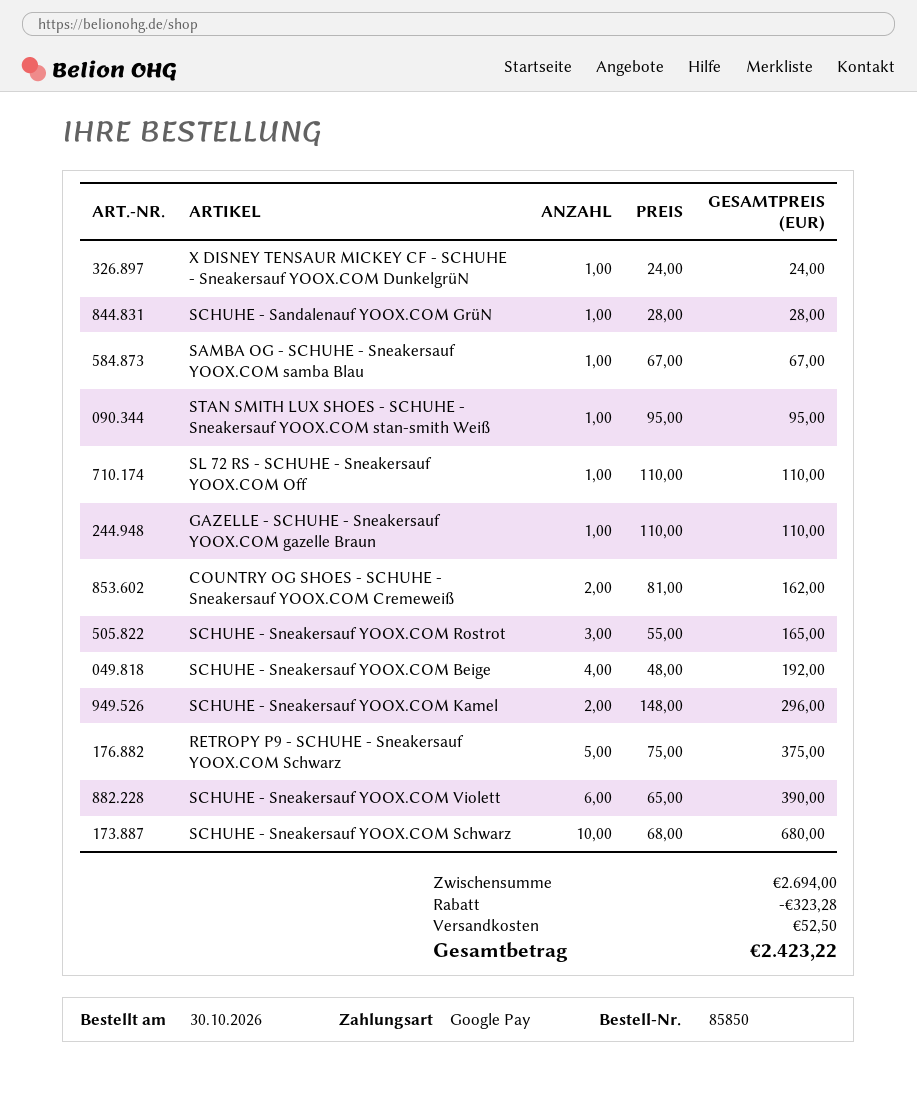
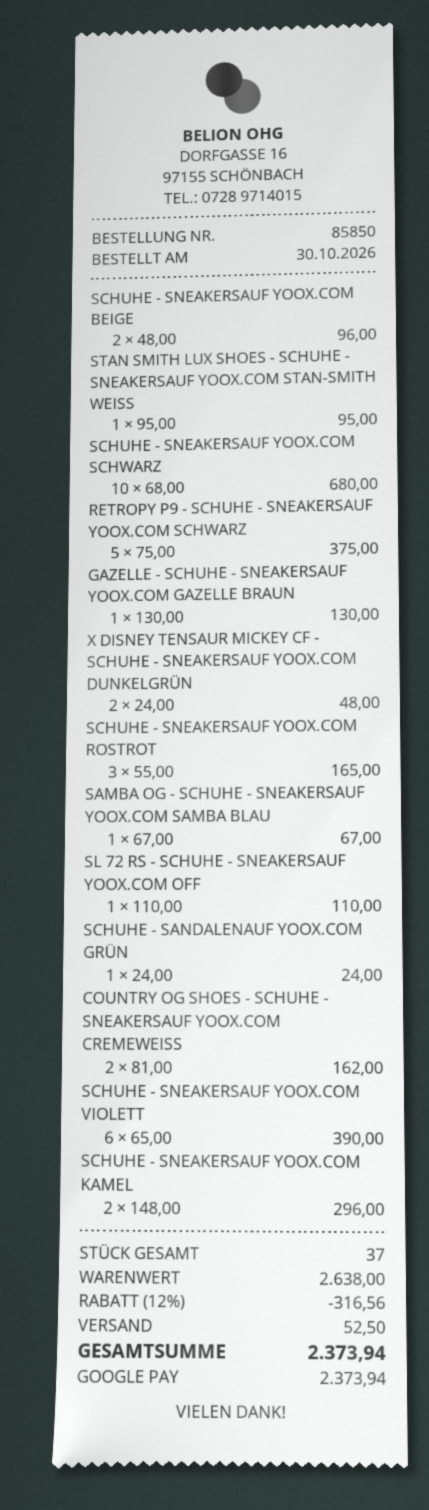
X DISNEY TENSAUR MICKEY CF - SCHUHE - Sneakersauf YOOX.COM DunkelgrüN: 1 x 24.00 = 24.00 -> 2 x 24.00 = 48.00
SCHUHE - Sandalenauf YOOX.COM GrüN: 1 x 28.00 = 28.00 -> 1 x 24.00 = 24.00
GAZELLE - SCHUHE - Sneakersauf YOOX.COM gazelle Braun: 1 x 110.00 = 110.00 -> 1 x 130.00 = 130.00
SCHUHE - Sneakersauf YOOX.COM Beige: 4 x 48.00 = 192.00 -> 2 x 48.00 = 96.00
subtotal: 2694.00 -> 2638.00
discount: 323.28 -> 316.56
total: 2423.22 -> 2373.94

